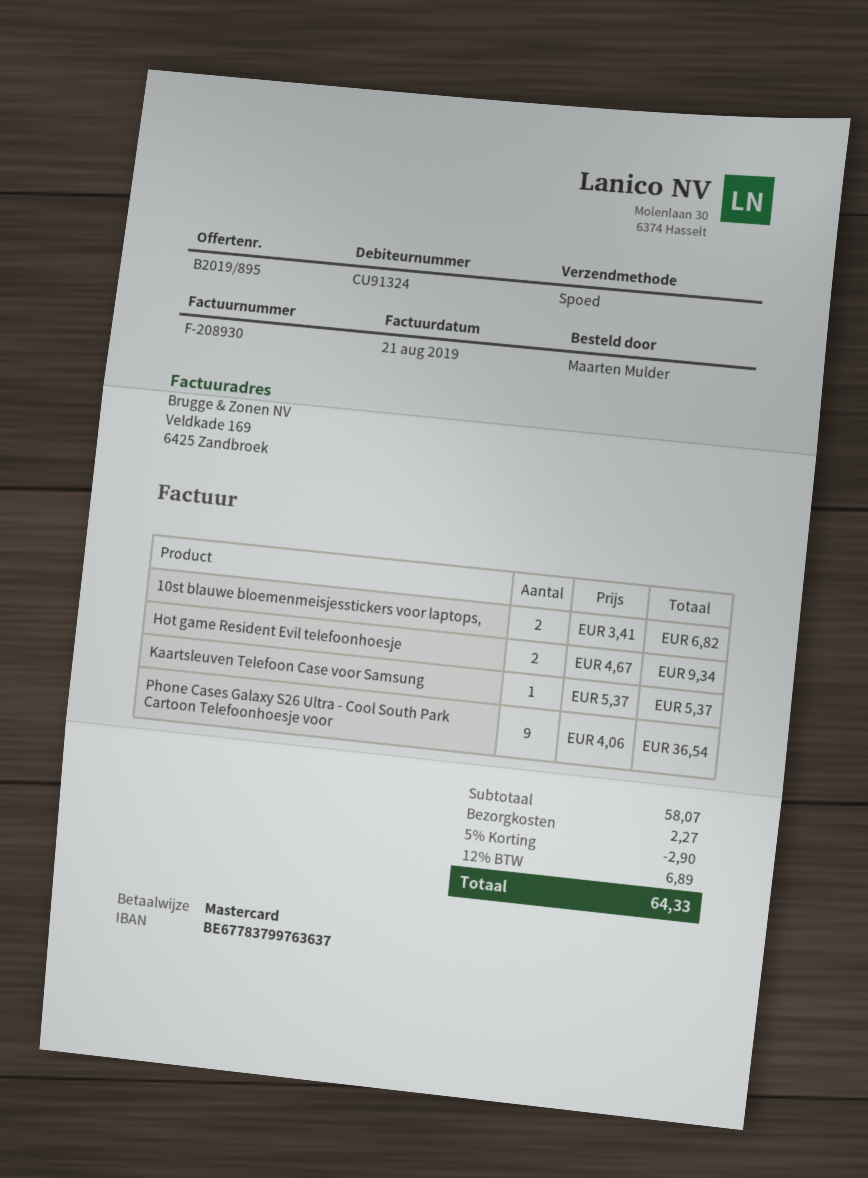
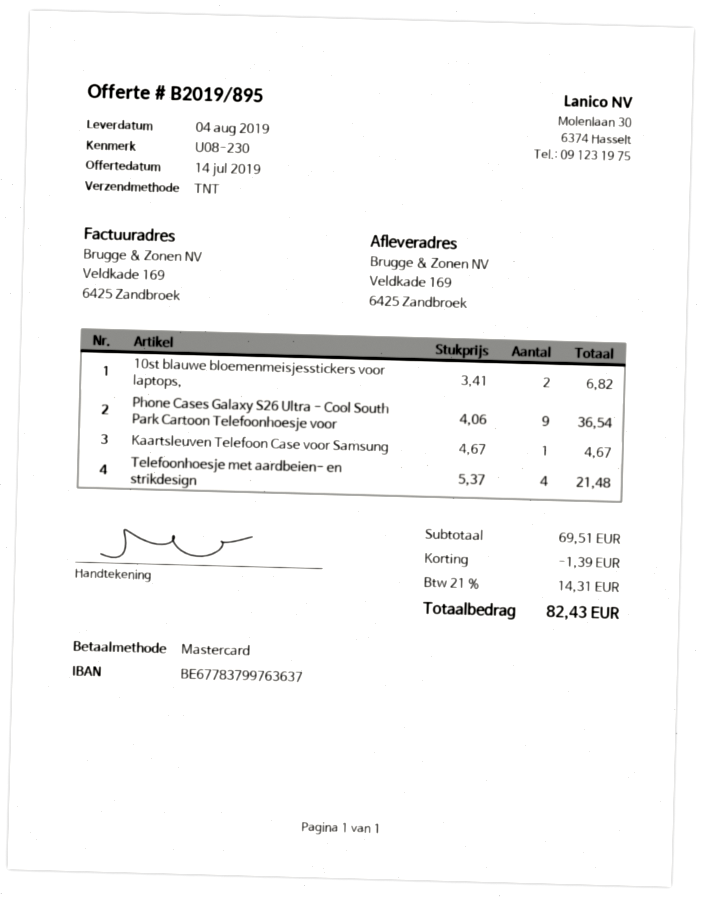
shipping method: express -> TNT
Hot game Resident Evil telefoonhoesje: 2 x 4.67 = 9.34 -> none
Kaartsleuven Telefoon Case voor Samsung: 1 x 5.37 = 5.37 -> 1 x 4.67 = 4.67
Telefoonhoesje met aardbeien- en strikdesign: none -> 4 x 5.37 = 21.48
subtotal: 58.07 -> 69.51
discount: 2.90 -> 1.39
shipping: 2.27 -> none
tax: 12% = 6.89 -> 21% = 14.31
total: 64.33 -> 82.43

